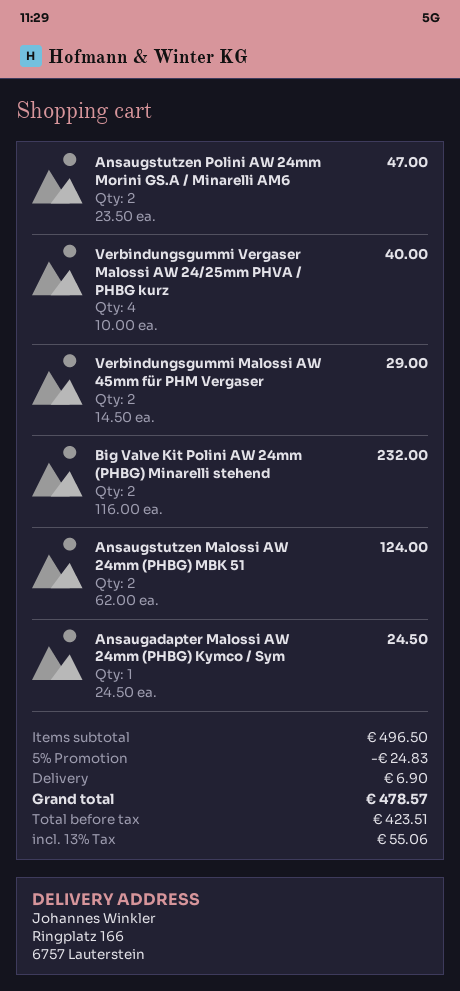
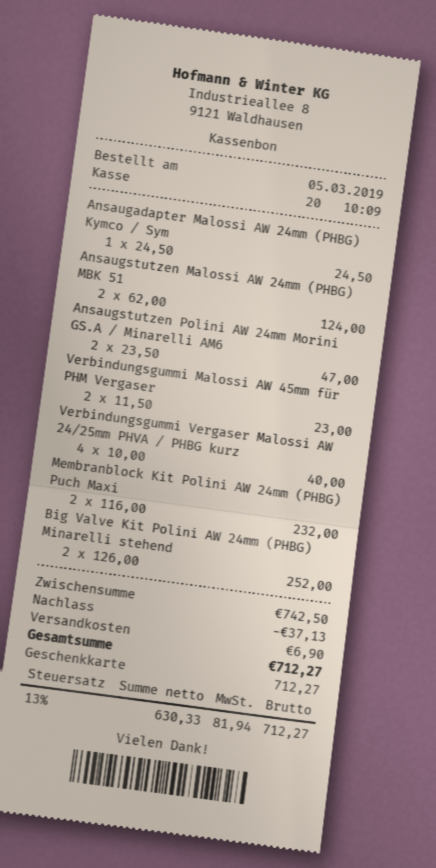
Verbindungsgummi Malossi AW 45mm für PHM Vergaser: 2 x 14.50 = 29.00 -> 2 x 11.50 = 23.00
Big Valve Kit Polini AW 24mm (PHBG) Minarelli stehend: 2 x 116.00 = 232.00 -> 2 x 126.00 = 252.00
Membranblock Kit Polini AW 24mm (PHBG) Puch Maxi: none -> 2 x 116.00 = 232.00
subtotal: 496.50 -> 742.50
discount: 24.83 -> 37.13
net: 423.51 -> 630.33
tax: 13% = 55.06 -> 13% = 81.94
total: 478.57 -> 712.27

